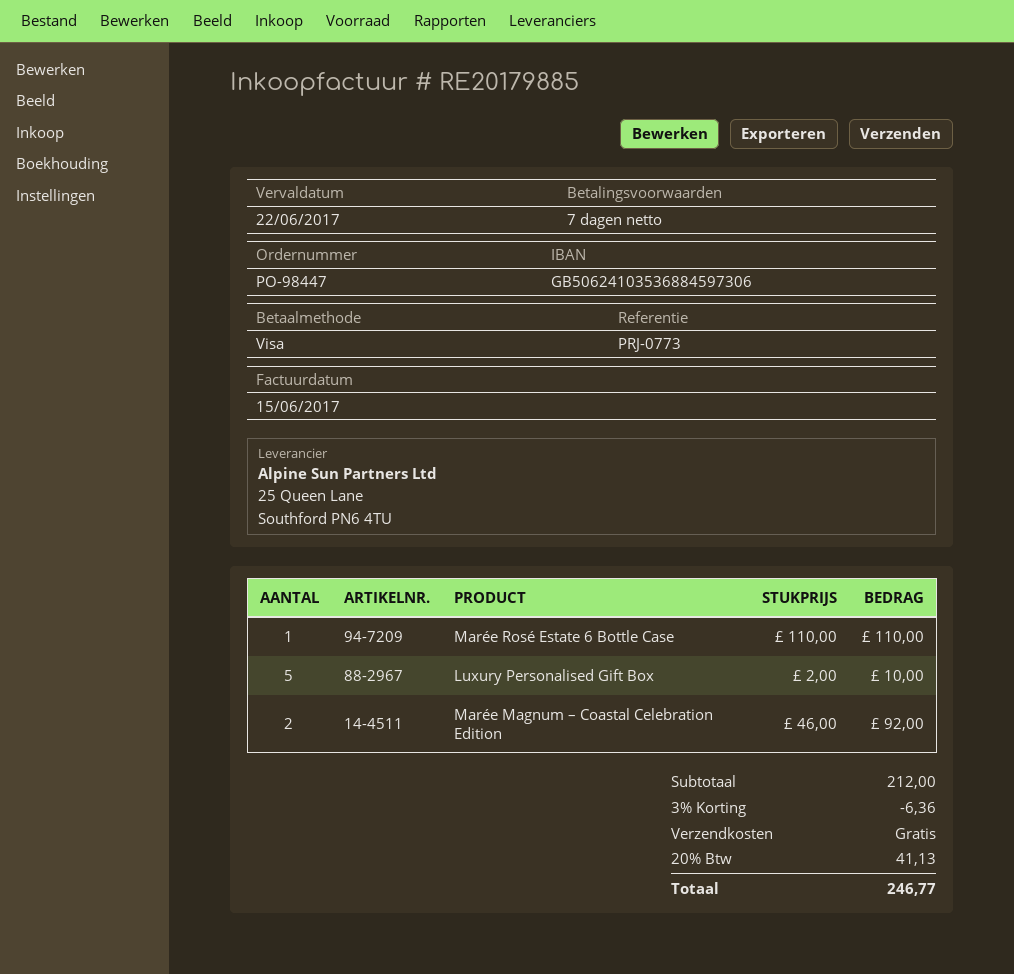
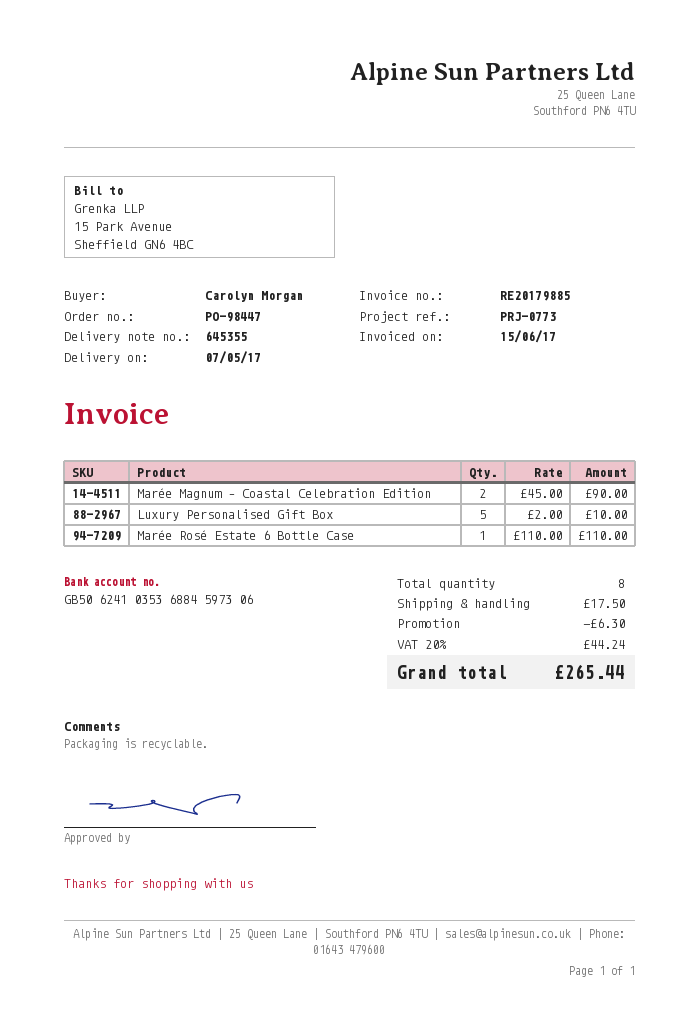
Marée Magnum – Coastal Celebration Edition: 2 x 46.00 = 92.00 -> 2 x 45.00 = 90.00
discount: 6.36 -> 6.30
shipping: 0.00 -> 17.50
tax: 20% = 41.13 -> 20% = 44.24
total: 246.77 -> 265.44

